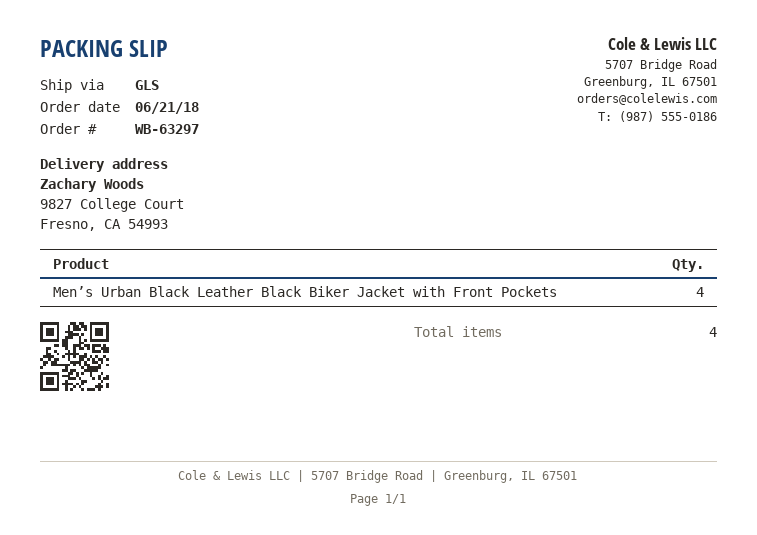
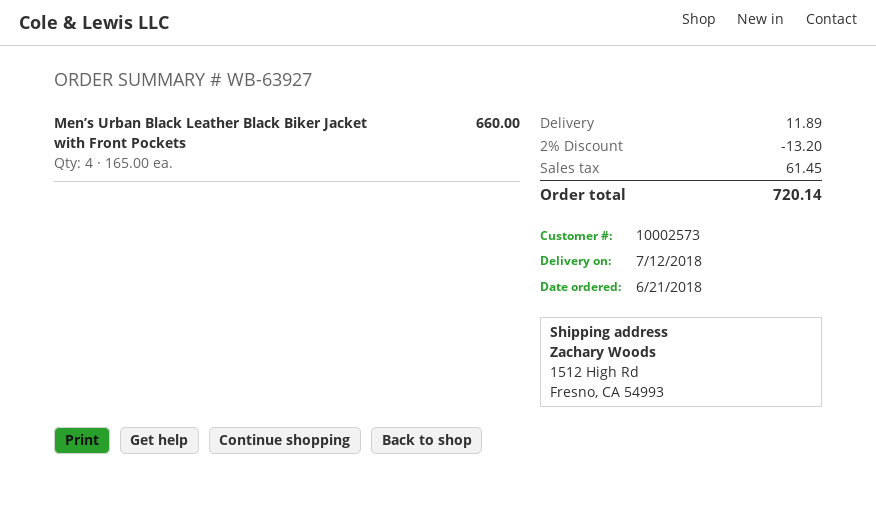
order number: WB-63297 -> WB-63927
ship to: 9827 College Court, Fresno, CA 54993 -> 1512 High Rd, Fresno, CA 54993

